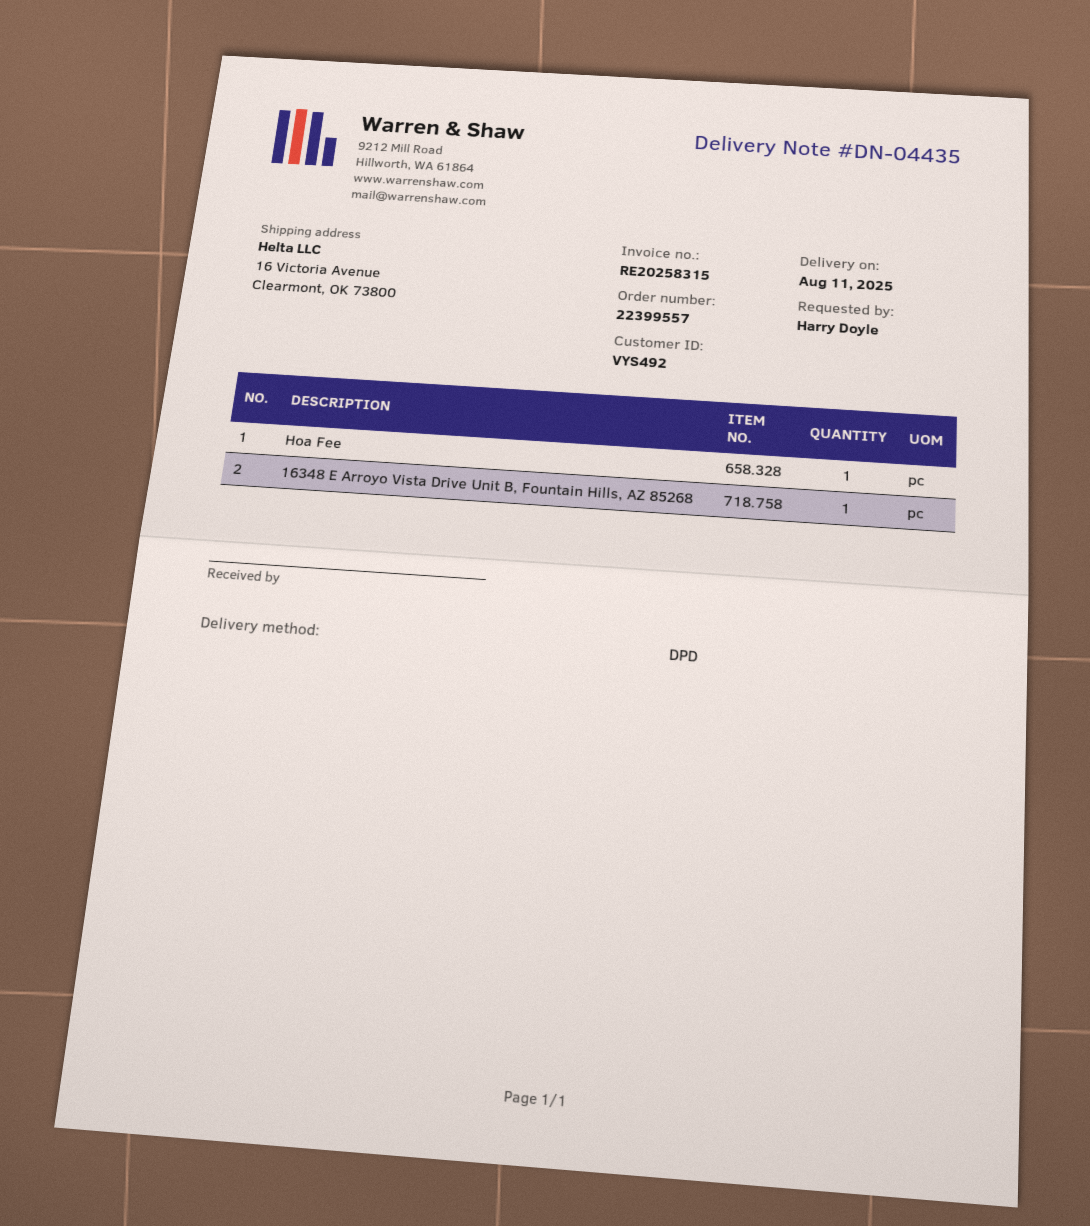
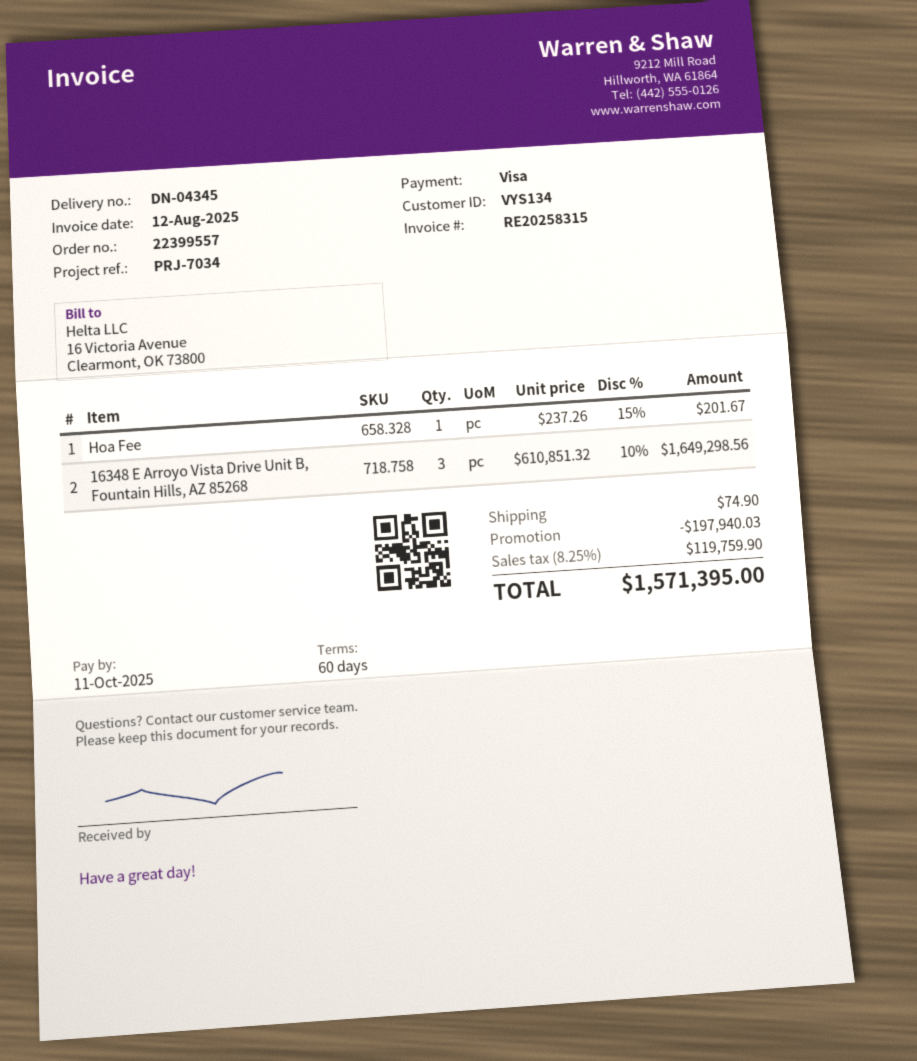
delivery note number: DN-04435 -> DN-04345
customer number: VYS492 -> VYS134
16348 E Arroyo Vista Drive Unit B, Fountain Hills, AZ 85268: 1 -> 3

